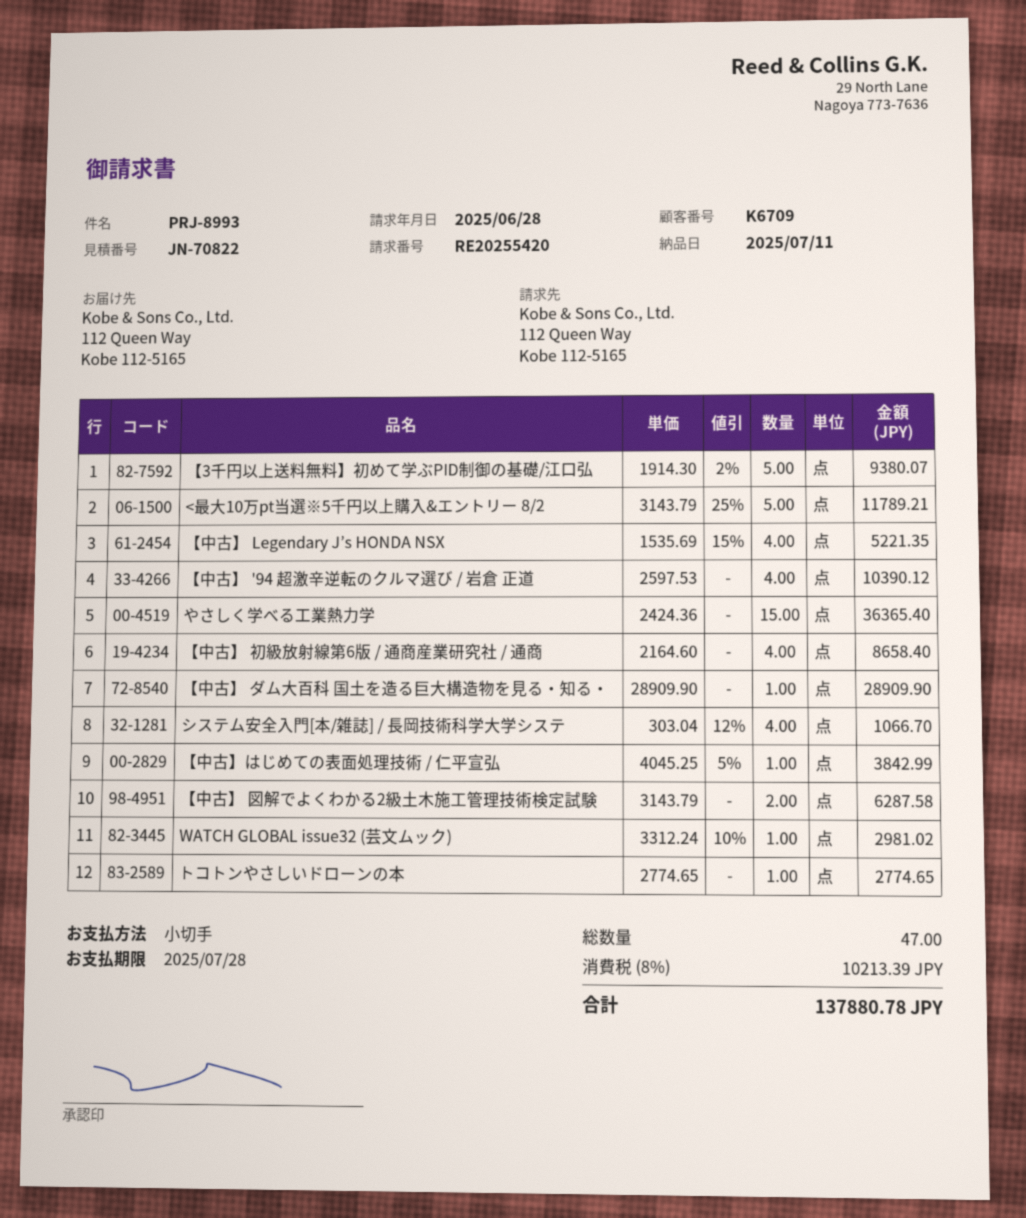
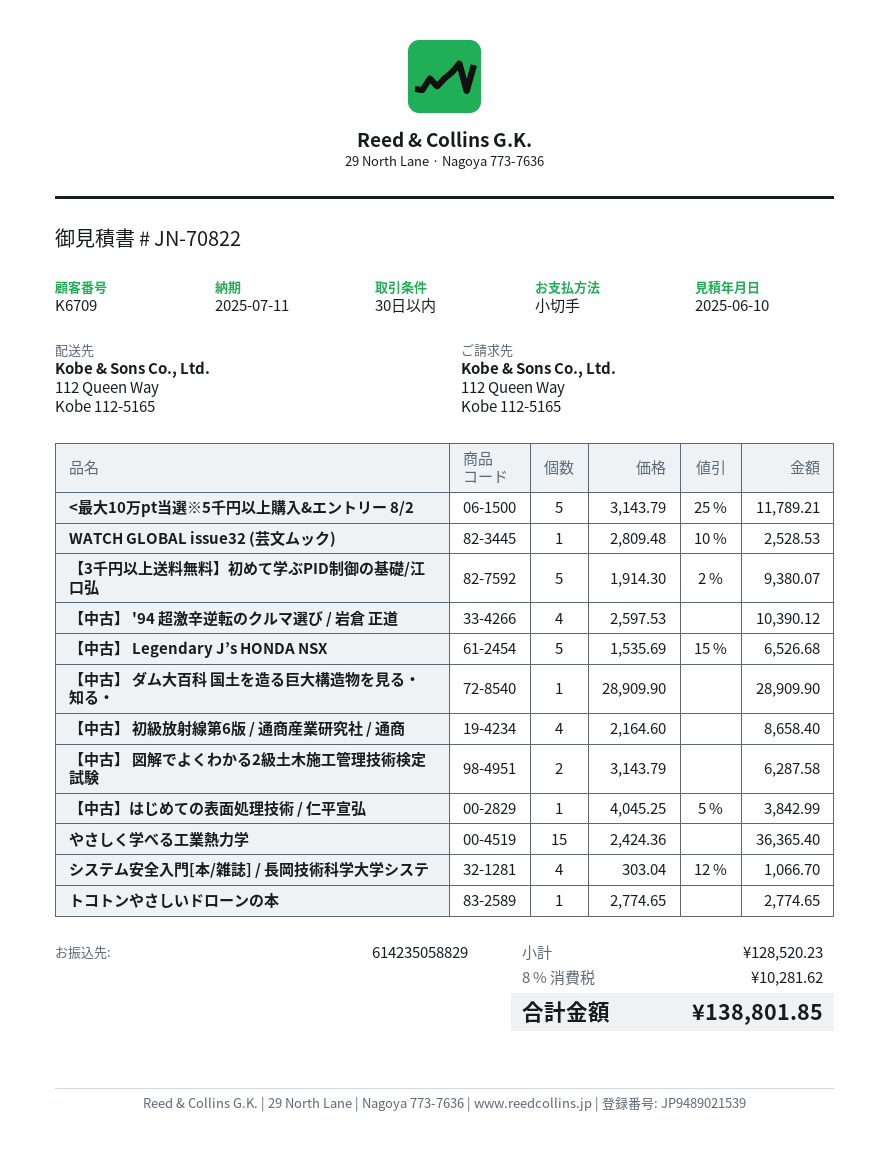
【中古】 Legendary J’s HONDA NSX: 4 x 1535.69 - 15% = 5221.35 -> 5 x 1535.69 - 15% = 6526.68
WATCH GLOBAL issue32 (芸文ムック): 1 x 3312.24 - 10% = 2981.02 -> 1 x 2809.48 - 10% = 2528.53
tax: 8% = 10213.39 -> 8% = 10281.62
total: 137880.78 -> 138801.85

